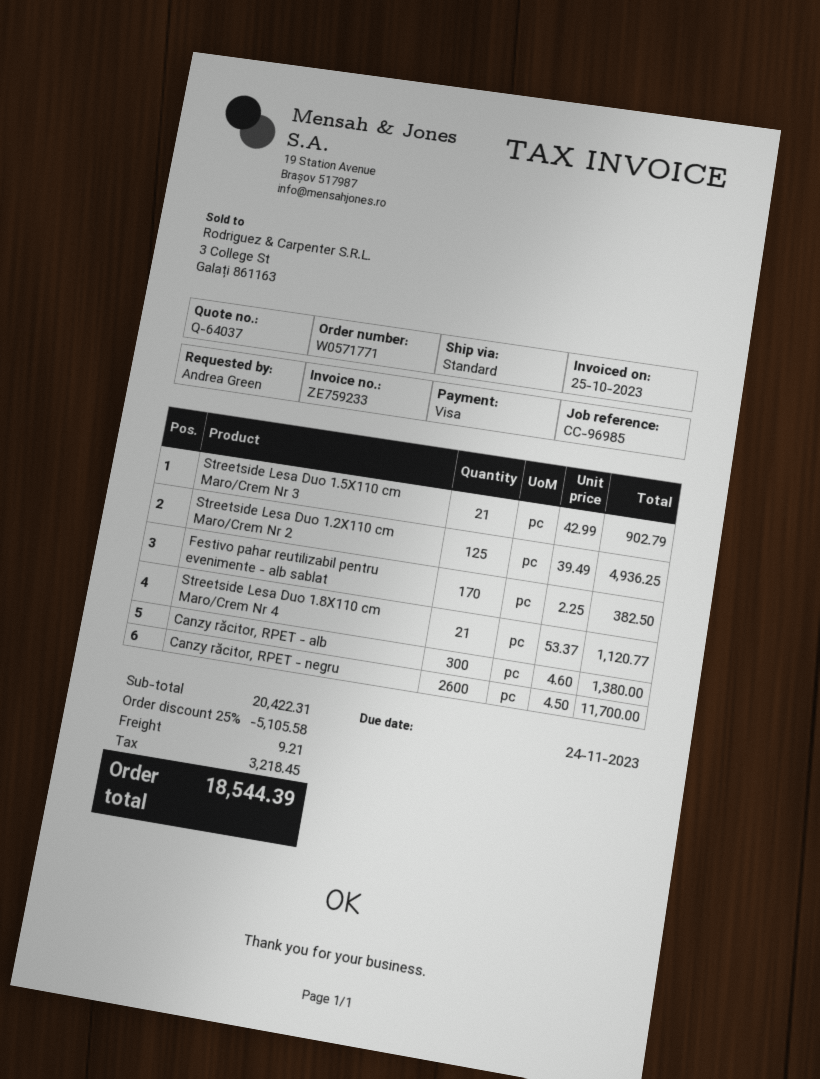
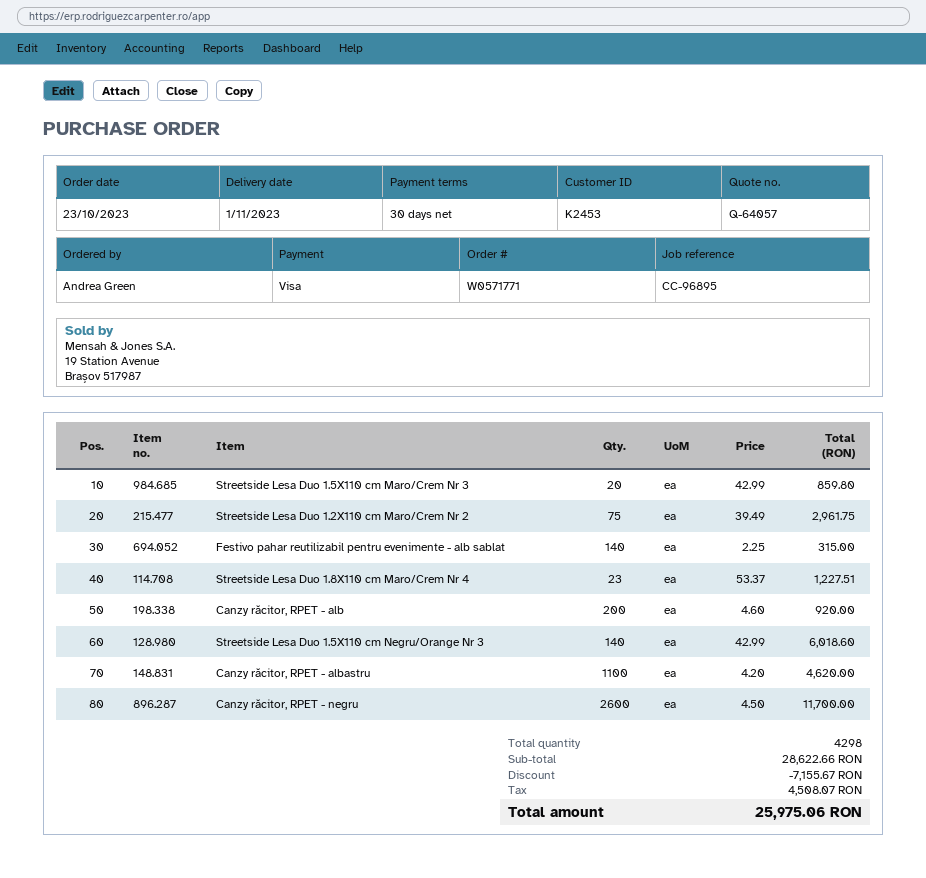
quote number: Q-64037 -> Q-64057
reference: CC-96985 -> CC-96895
Streetside Lesa Duo 1.5X110 cm Maro/Crem Nr 3: 21 x 42.99 = 902.79 -> 20 x 42.99 = 859.80
Streetside Lesa Duo 1.2X110 cm Maro/Crem Nr 2: 125 x 39.49 = 4936.25 -> 75 x 39.49 = 2961.75
Festivo pahar reutilizabil pentru evenimente - alb sablat: 170 x 2.25 = 382.50 -> 140 x 2.25 = 315.00
Streetside Lesa Duo 1.8X110 cm Maro/Crem Nr 4: 21 x 53.37 = 1120.77 -> 23 x 53.37 = 1227.51
Canzy răcitor, RPET - alb: 300 x 4.60 = 1380.00 -> 200 x 4.60 = 920.00
Streetside Lesa Duo 1.5X110 cm Negru/Orange Nr 3: none -> 140 x 42.99 = 6018.60
Canzy răcitor, RPET - albastru: none -> 1100 x 4.20 = 4620.00
subtotal: 20422.31 -> 28622.66
discount: 5105.58 -> 7155.67
shipping: 9.21 -> none
tax: 3218.45 -> 4508.07
total: 18544.39 -> 25975.06

